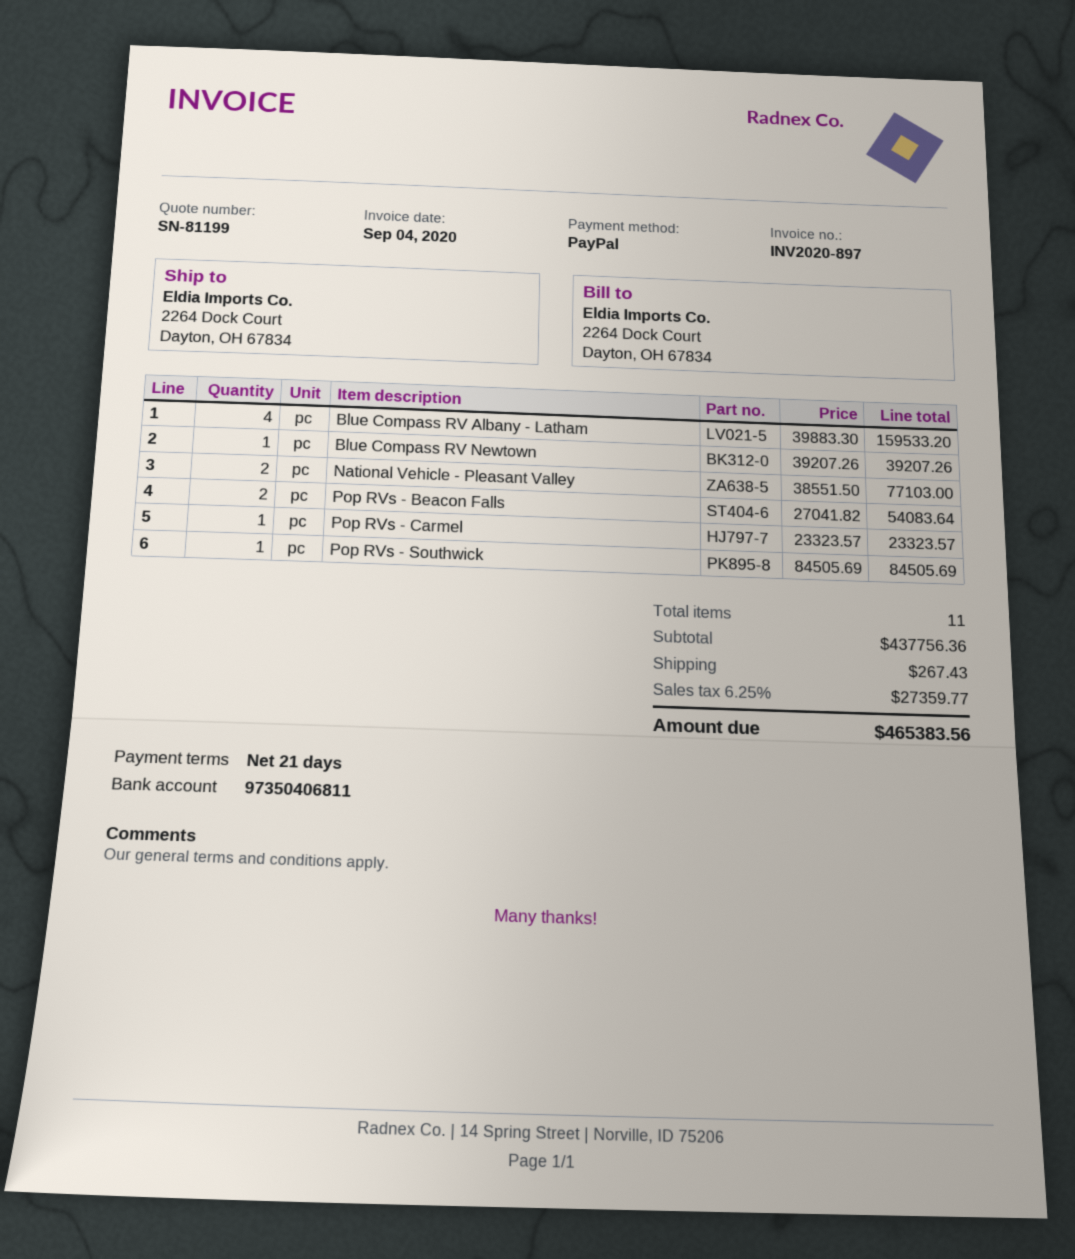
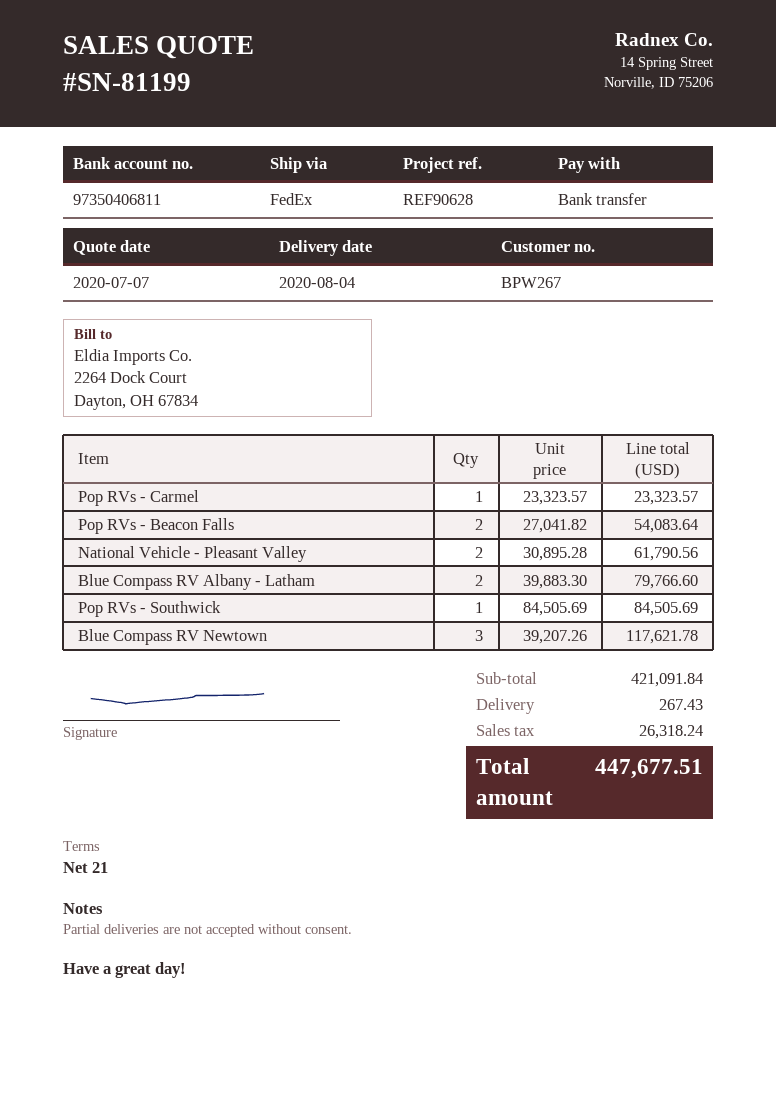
payment method: PayPal -> bank transfer
Blue Compass RV Albany - Latham: 4 x 39883.30 = 159533.20 -> 2 x 39883.30 = 79766.60
Blue Compass RV Newtown: 1 x 39207.26 = 39207.26 -> 3 x 39207.26 = 117621.78
National Vehicle - Pleasant Valley: 2 x 38551.50 = 77103.00 -> 2 x 30895.28 = 61790.56
subtotal: 437756.36 -> 421091.84
tax: 27359.77 -> 26318.24
total: 465383.56 -> 447677.51

